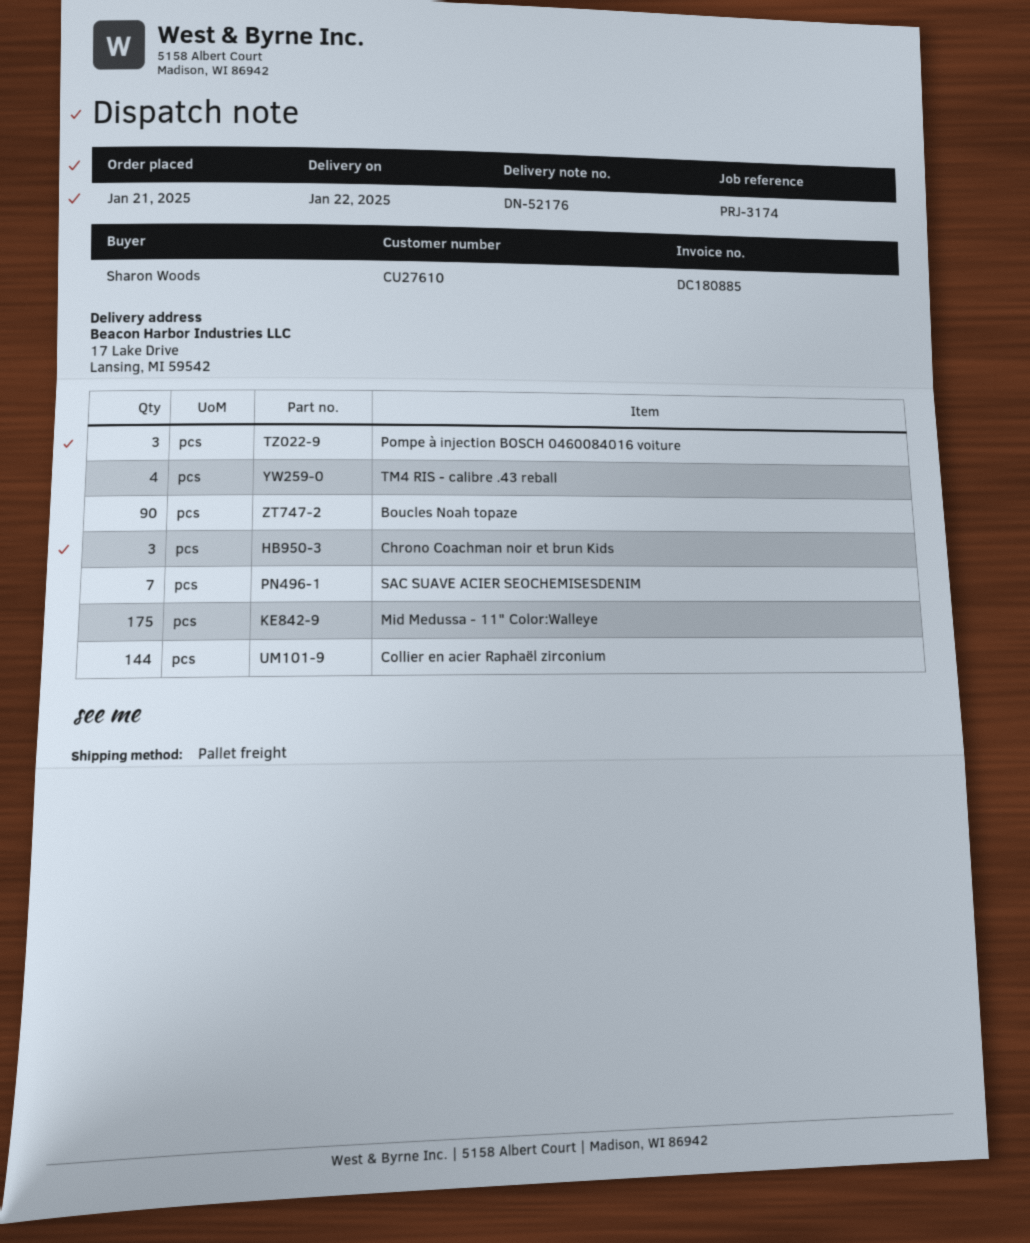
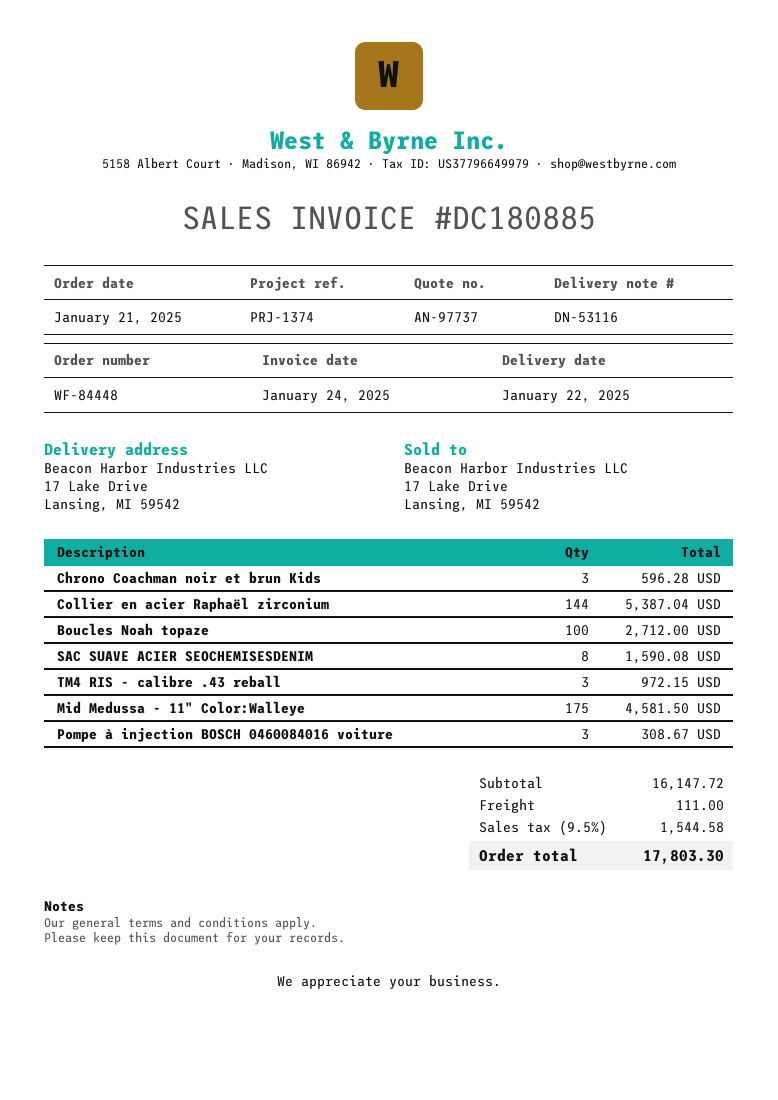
delivery note number: DN-52176 -> DN-53116
reference: PRJ-3174 -> PRJ-1374
TM4 RIS - calibre .43 reball: 4 -> 3
Boucles Noah topaze: 90 -> 100
SAC SUAVE ACIER SEOCHEMISESDENIM: 7 -> 8

